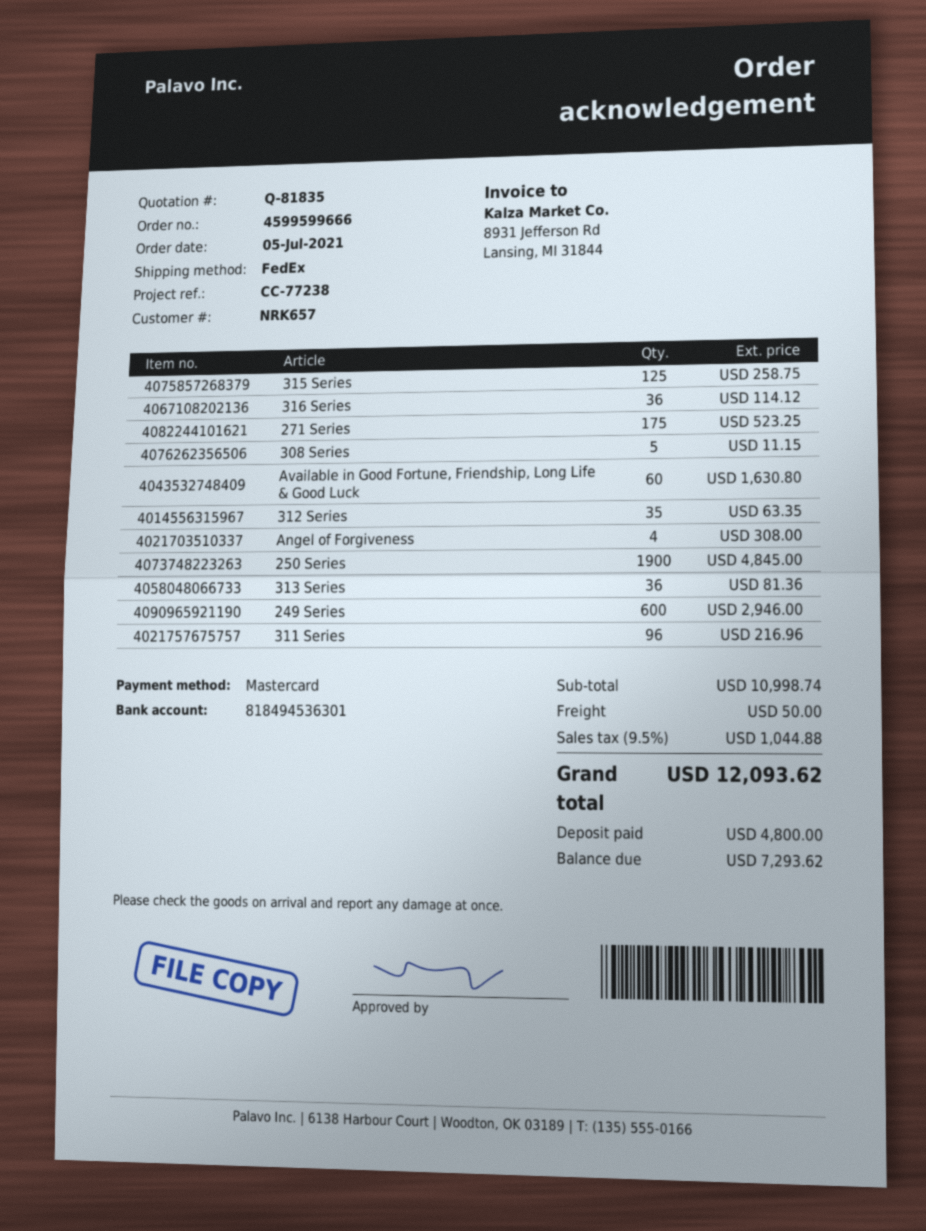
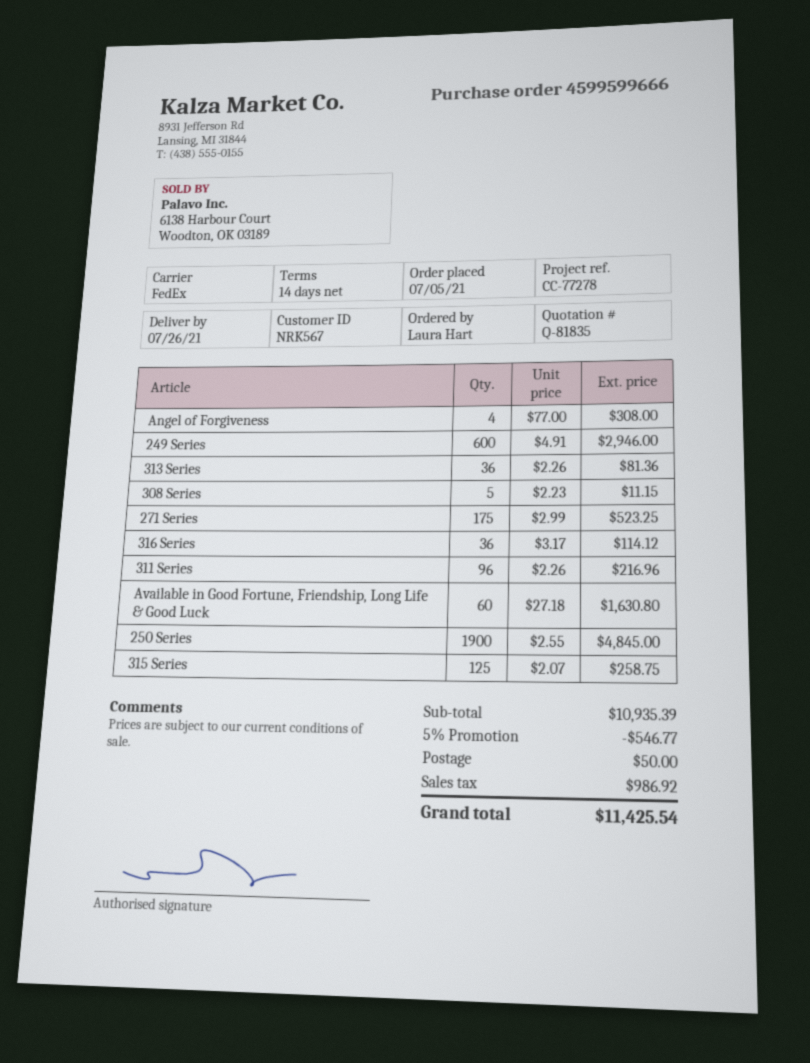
customer number: NRK657 -> NRK567
reference: CC-77238 -> CC-77278
312 Series: 35 for 63.35 -> none
subtotal: 10998.74 -> 10935.39
discount: none -> 5% = 546.77
tax: 1044.88 -> 986.92
total: 12093.62 -> 11425.54

